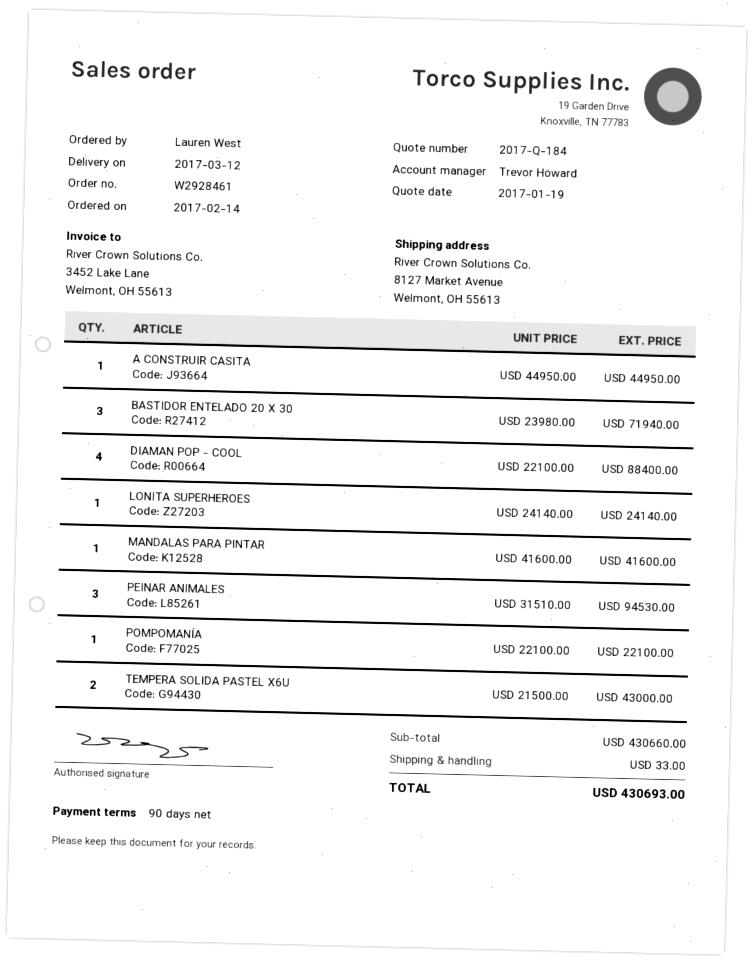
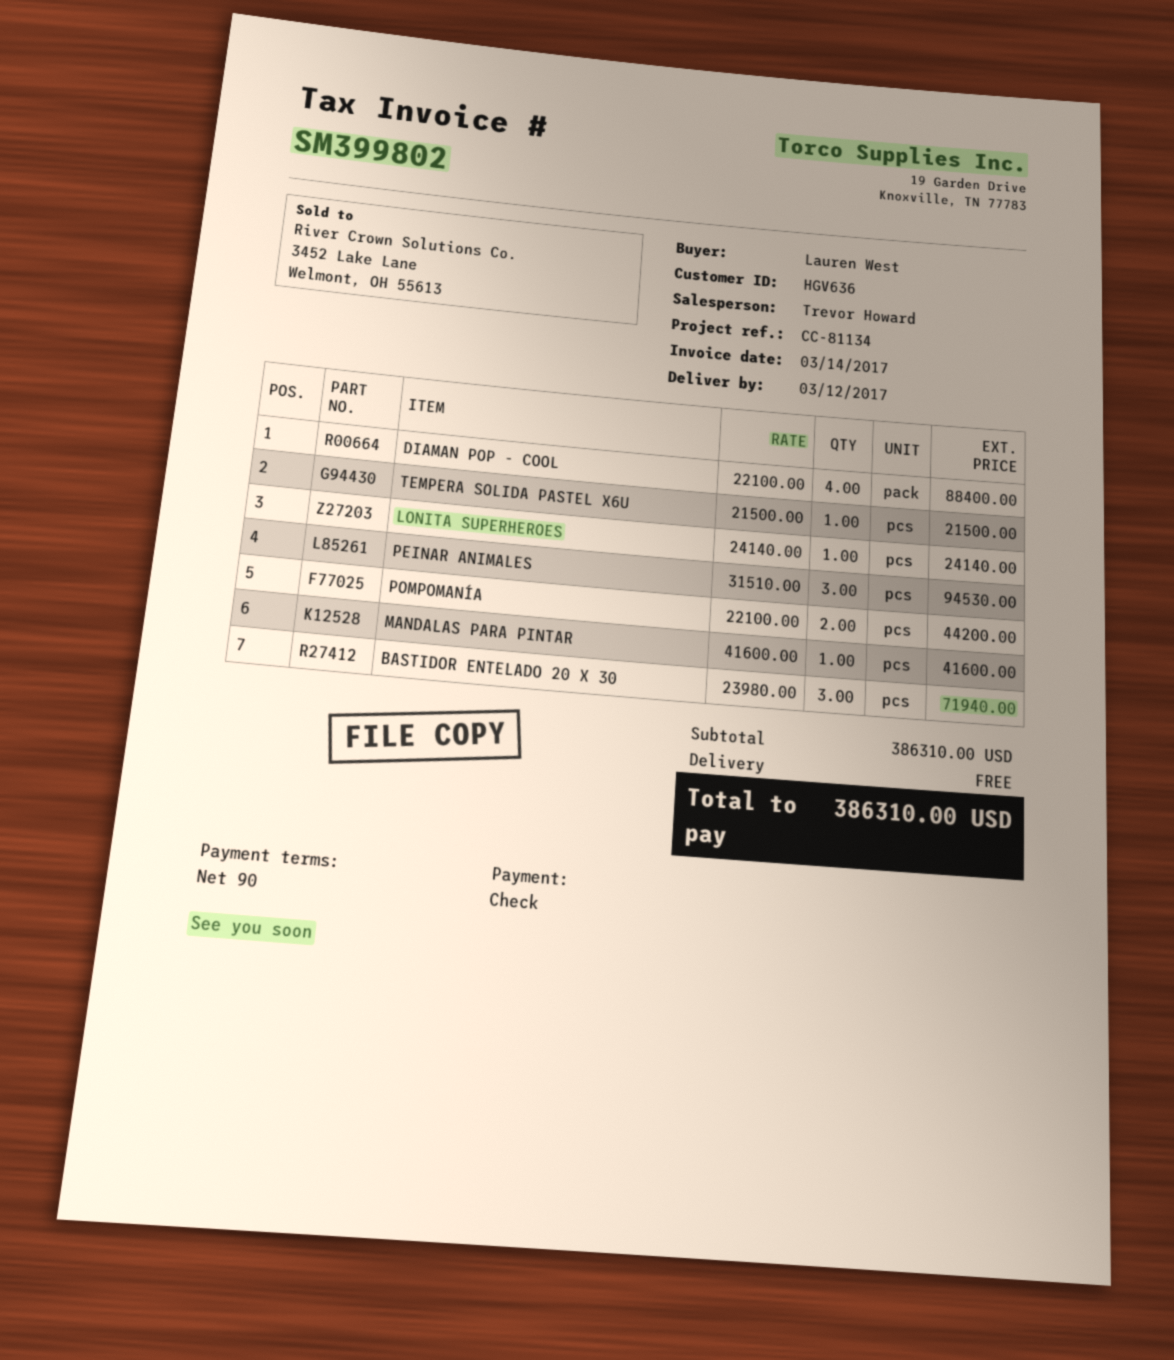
A CONSTRUIR CASITA: 1 x 44950.00 = 44950.00 -> none
POMPOMANÍA: 1 x 22100.00 = 22100.00 -> 2 x 22100.00 = 44200.00
TEMPERA SOLIDA PASTEL X6U: 2 x 21500.00 = 43000.00 -> 1 x 21500.00 = 21500.00
subtotal: 430660.00 -> 386310.00
shipping: 33.00 -> 0.00
total: 430693.00 -> 386310.00

